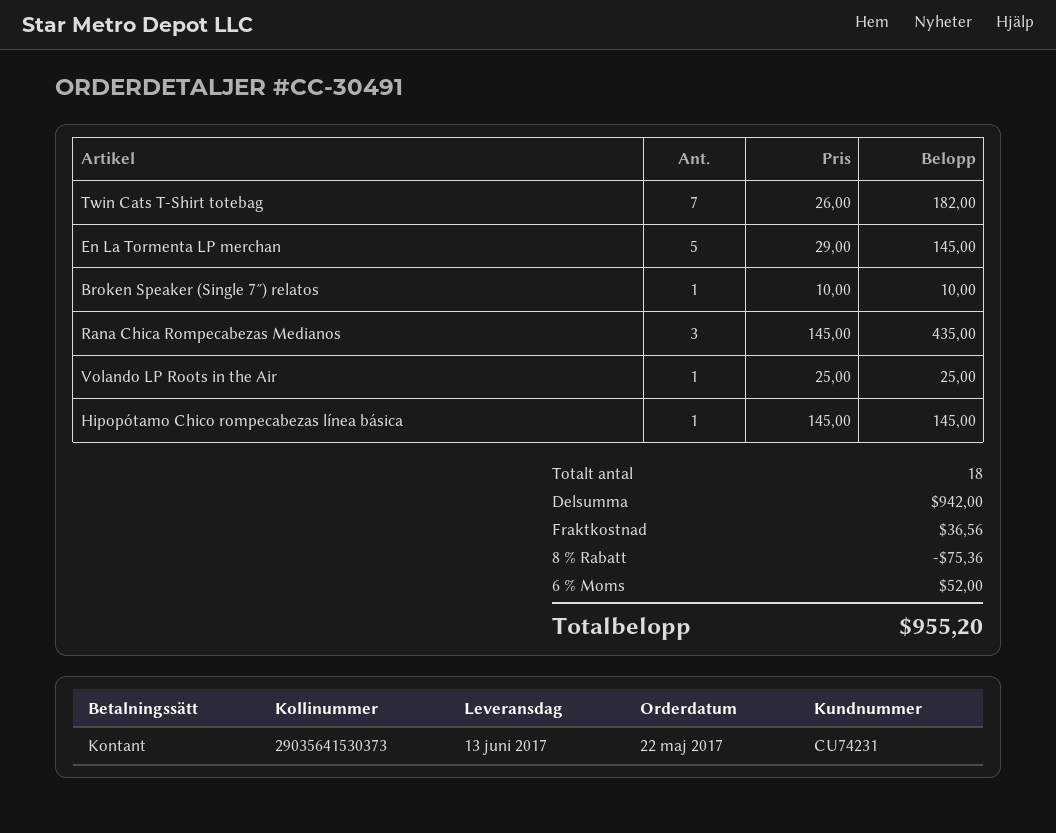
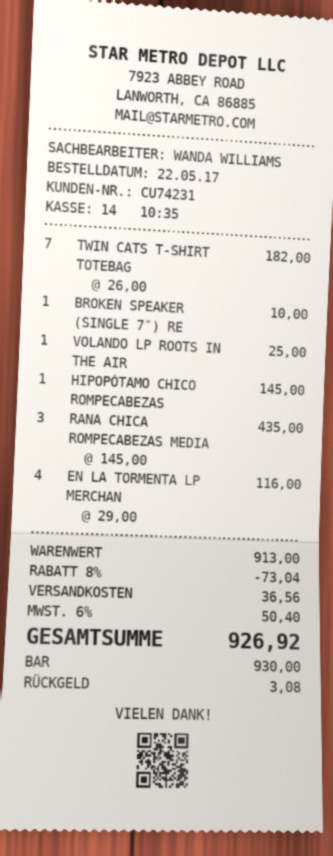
En La Tormenta LP merchan: 5 x 29.00 = 145.00 -> 4 x 29.00 = 116.00
subtotal: 942.00 -> 913.00
discount: 8% = 75.36 -> 8% = 73.04
tax: 6% = 52.00 -> 6% = 50.40
total: 955.20 -> 926.92

